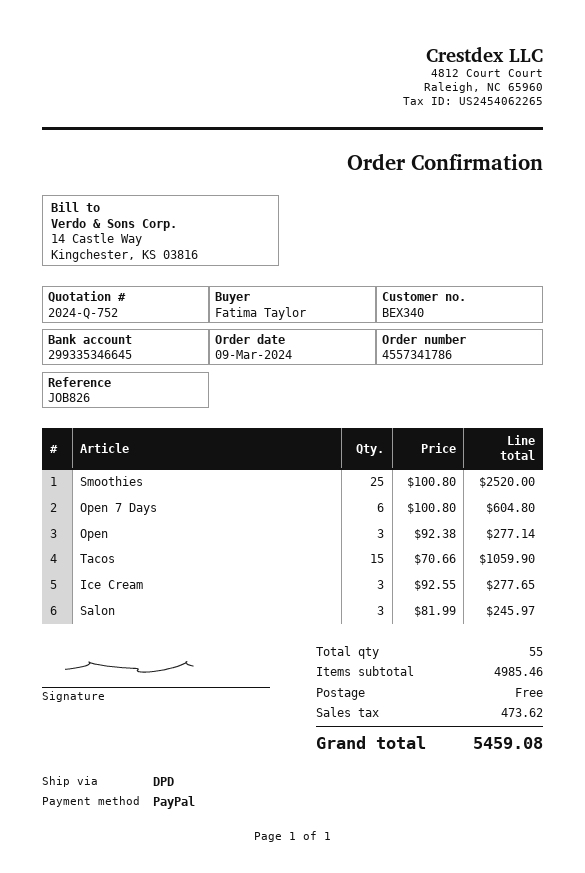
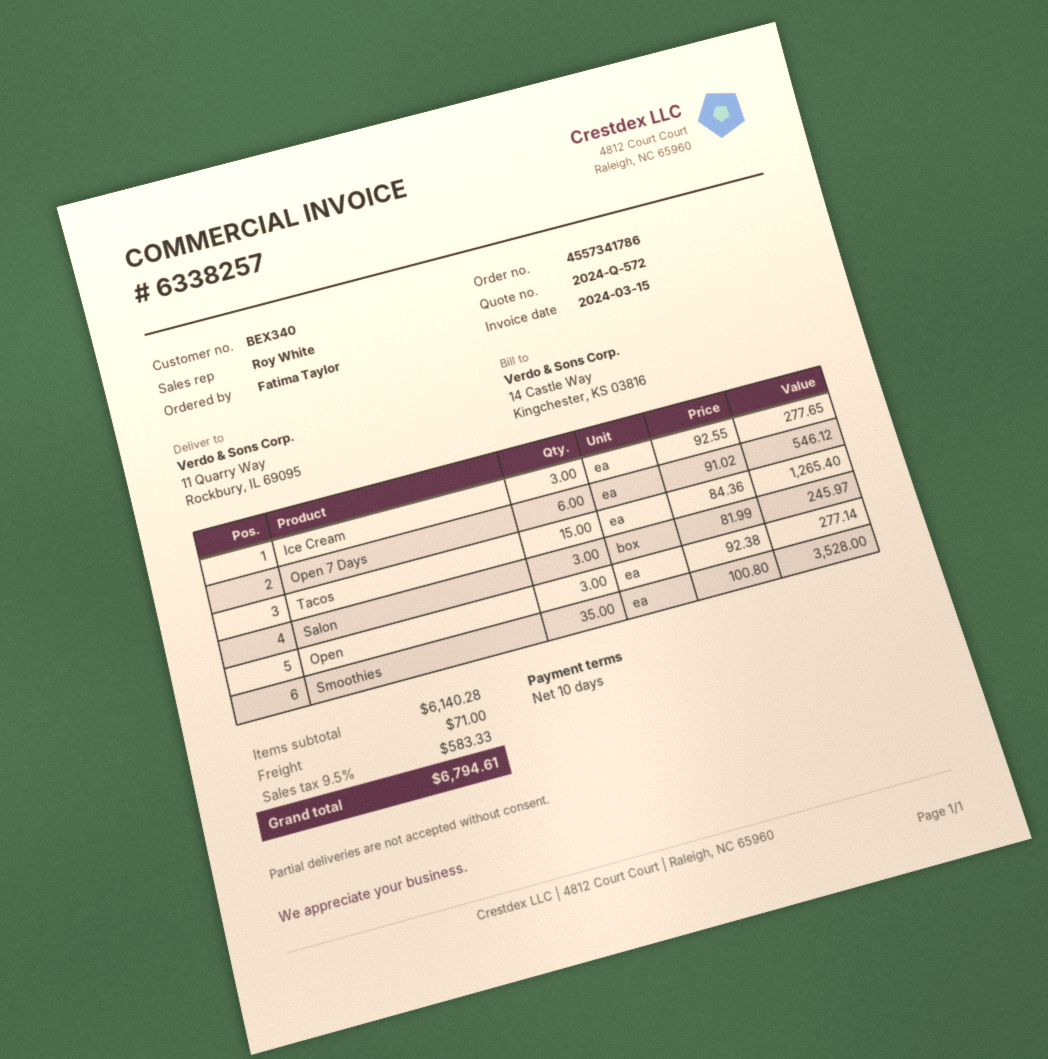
quote number: 2024-Q-752 -> 2024-Q-572
Smoothies: 25 x 100.80 = 2520.00 -> 35 x 100.80 = 3528.00
Open 7 Days: 6 x 100.80 = 604.80 -> 6 x 91.02 = 546.12
Tacos: 15 x 70.66 = 1059.90 -> 15 x 84.36 = 1265.40
subtotal: 4985.46 -> 6140.28
shipping: 0.00 -> 71.00
tax: 473.62 -> 583.33
total: 5459.08 -> 6794.61

